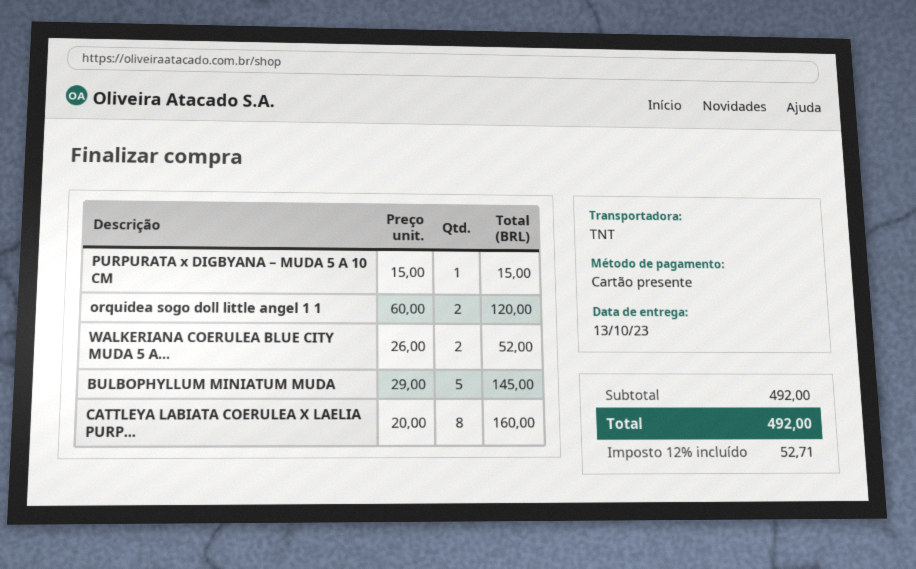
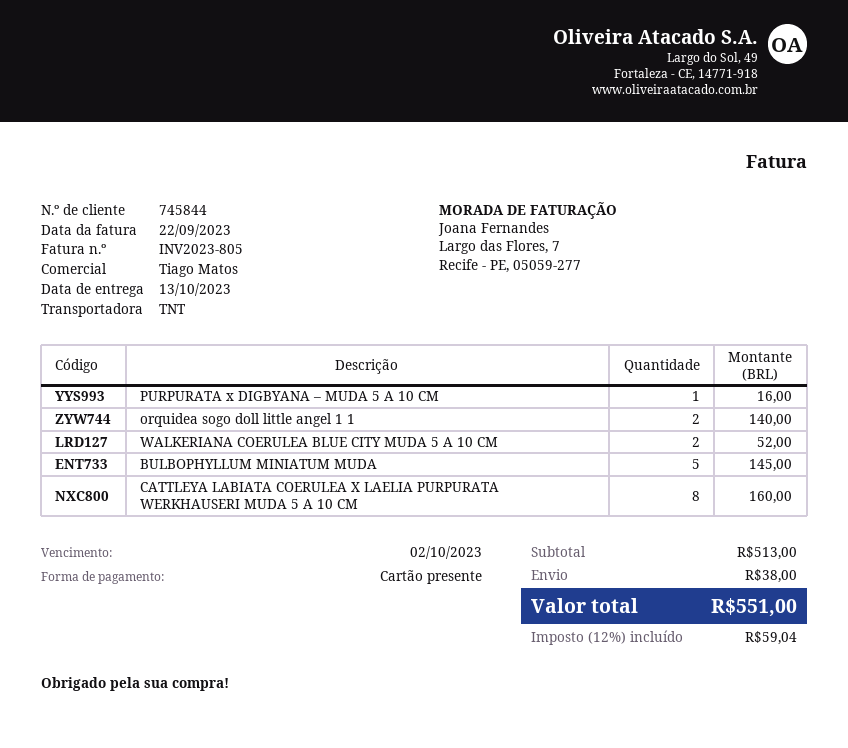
PURPURATA x DIGBYANA – MUDA 5 A 10 CM: 1 for 15.00 -> 1 for 16.00
orquidea sogo doll little angel 1 1: 2 for 120.00 -> 2 for 140.00
subtotal: 492.00 -> 513.00
shipping: none -> 38.00
tax: 12% = 52.71 -> 12% = 59.04
total: 492.00 -> 551.00

